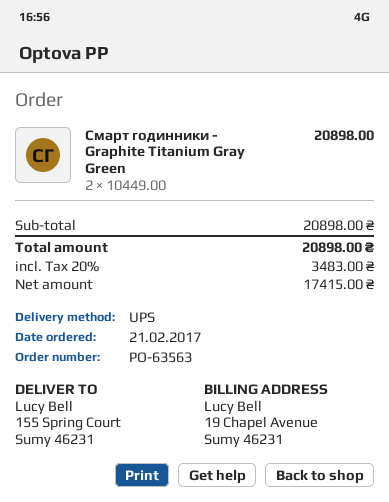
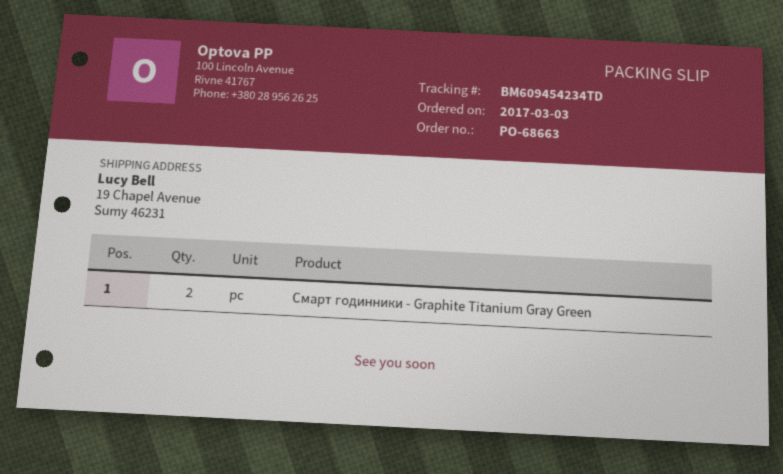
order number: PO-63563 -> PO-68663
order date: 2017-02-21 -> 2017-03-03
ship to: 155 Spring Court, Sumy 46231 -> 19 Chapel Avenue, Sumy 46231

